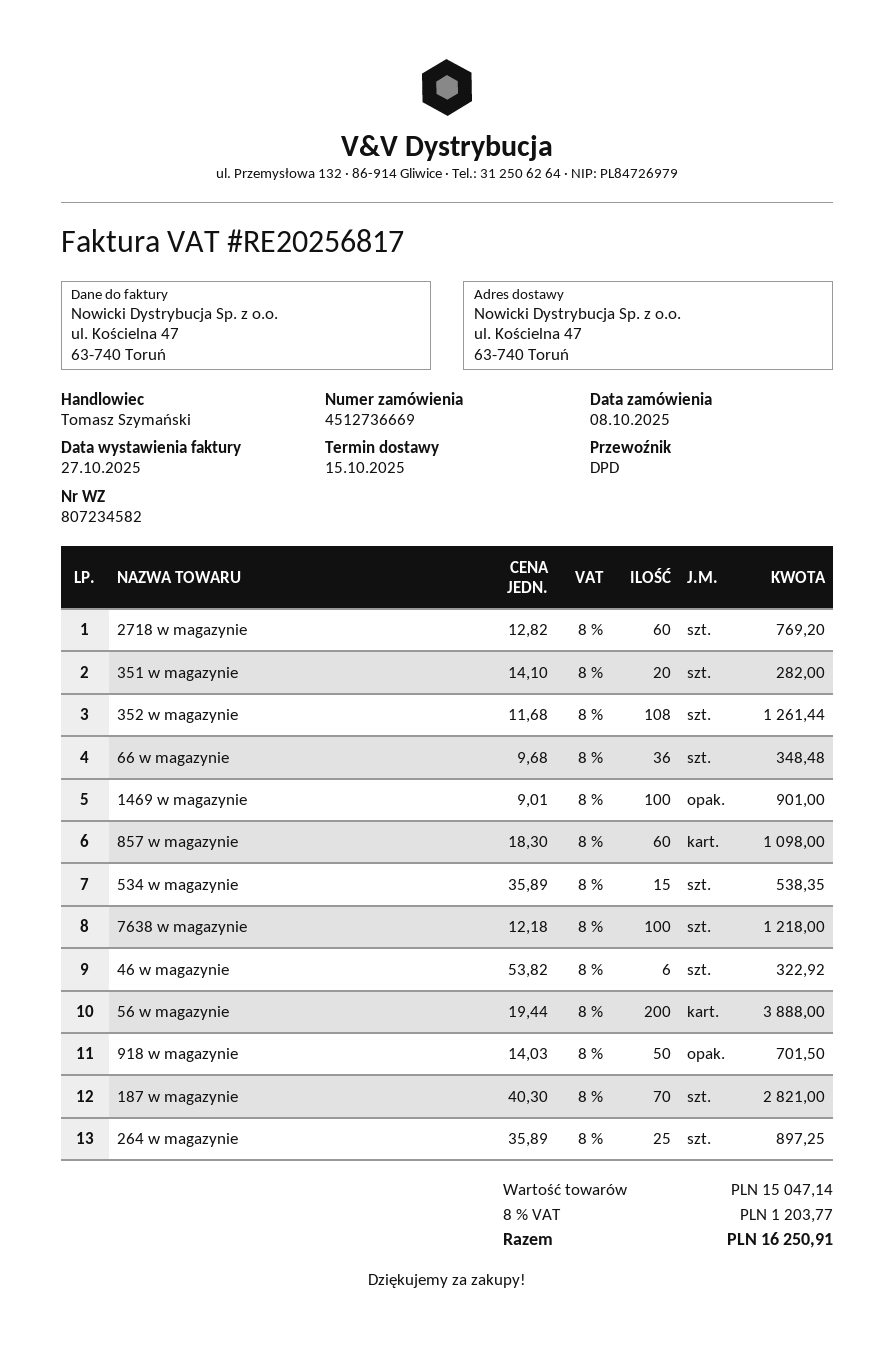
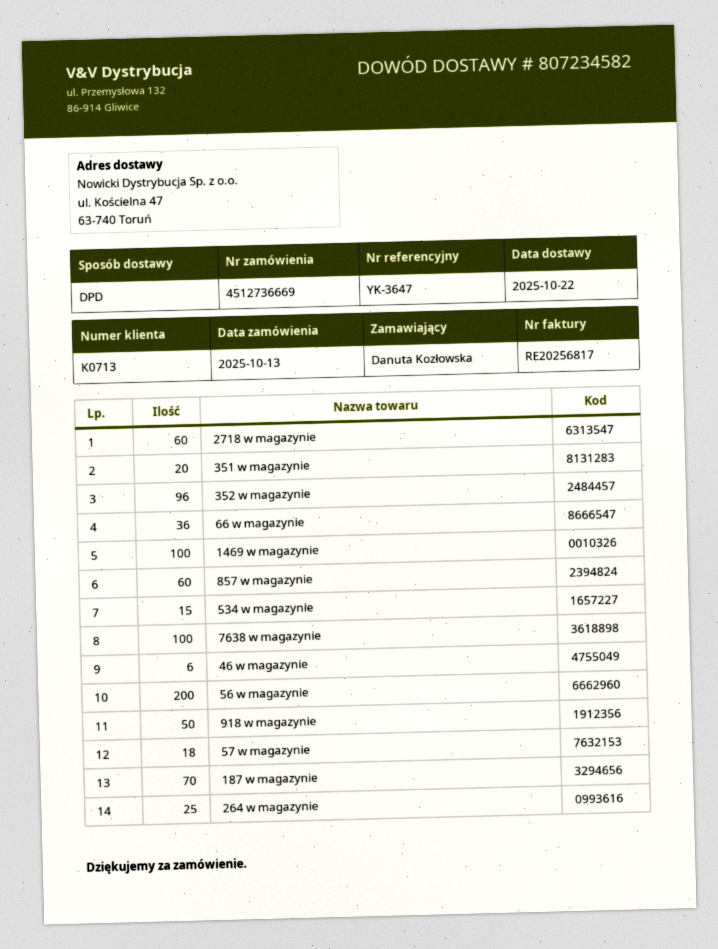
order date: 2025-10-08 -> 2025-10-13
delivery date: 2025-10-15 -> 2025-10-22
352 w magazynie: 108 -> 96
57 w magazynie: none -> 18

